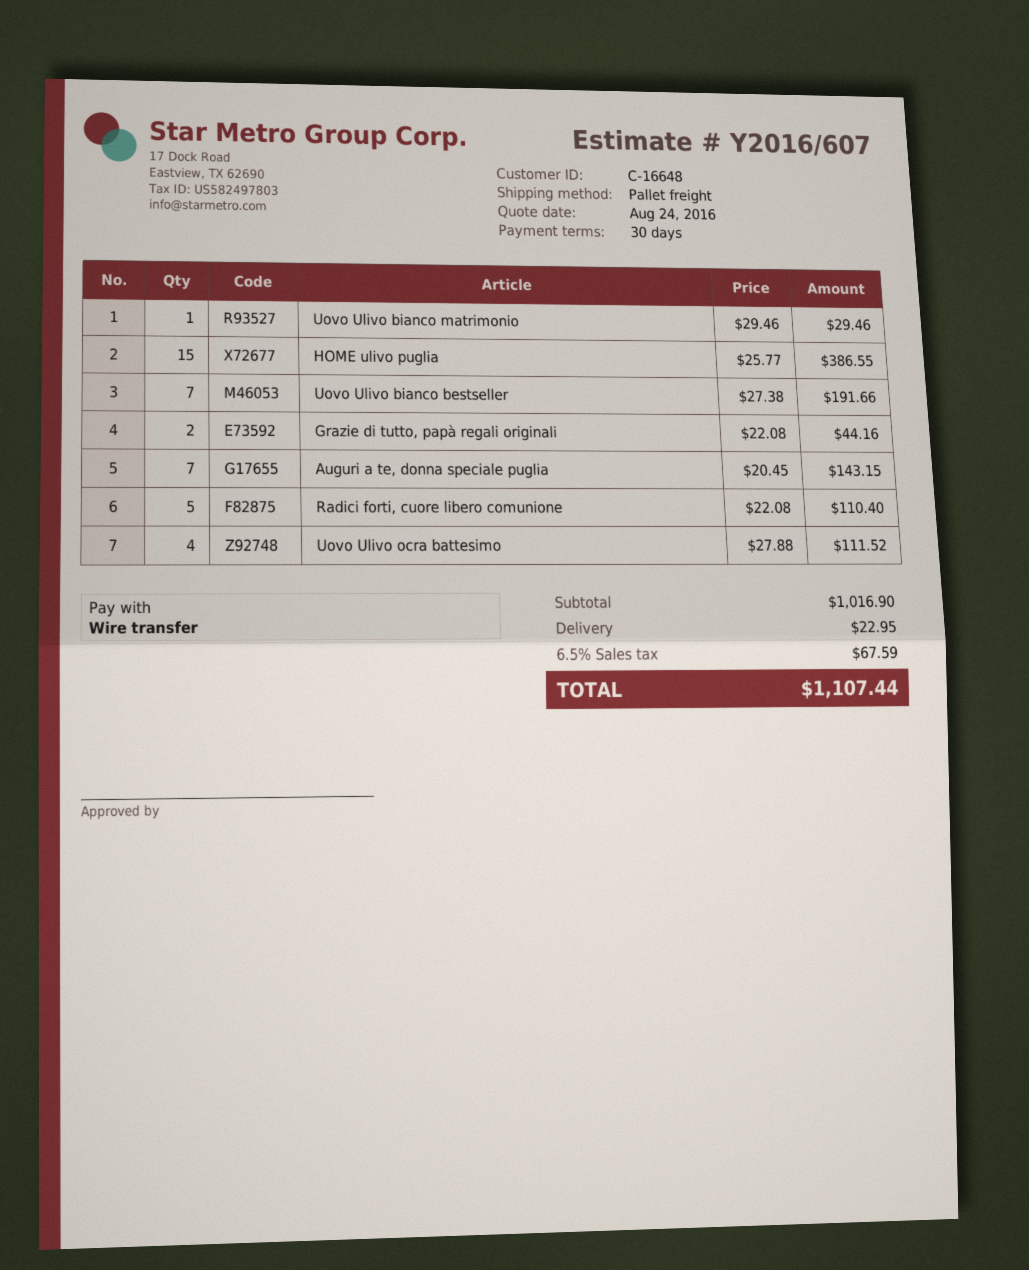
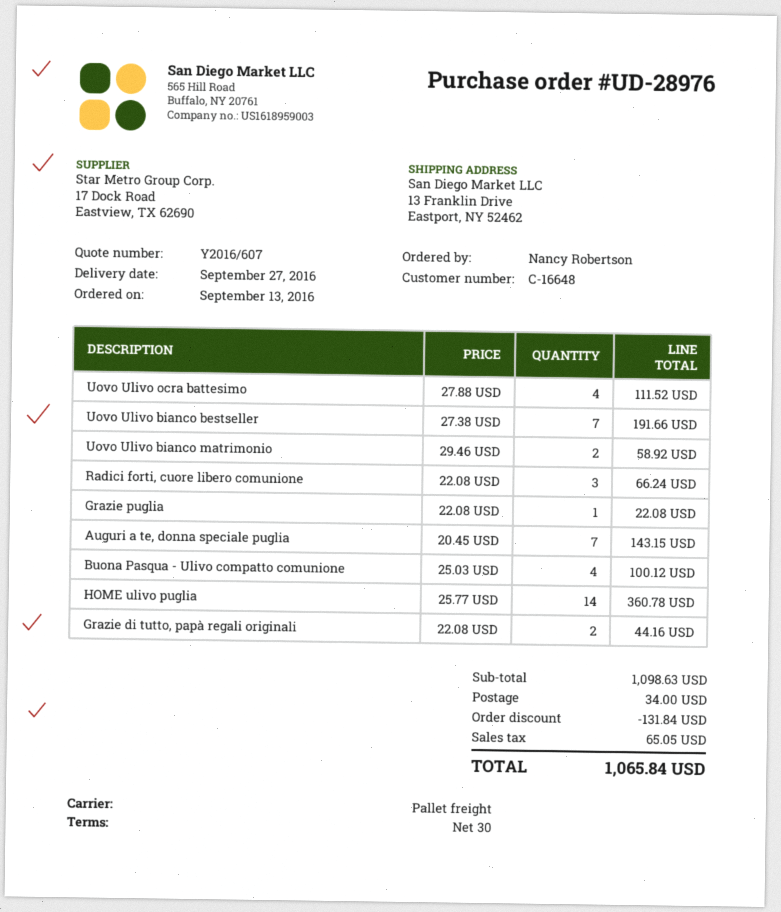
Uovo Ulivo bianco matrimonio: 1 x 29.46 = 29.46 -> 2 x 29.46 = 58.92
HOME ulivo puglia: 15 x 25.77 = 386.55 -> 14 x 25.77 = 360.78
Radici forti, cuore libero comunione: 5 x 22.08 = 110.40 -> 3 x 22.08 = 66.24
Grazie puglia: none -> 1 x 22.08 = 22.08
Buona Pasqua - Ulivo compatto comunione: none -> 4 x 25.03 = 100.12
subtotal: 1016.90 -> 1098.63
discount: none -> 131.84
shipping: 22.95 -> 34.00
tax: 67.59 -> 65.05
total: 1107.44 -> 1065.84

